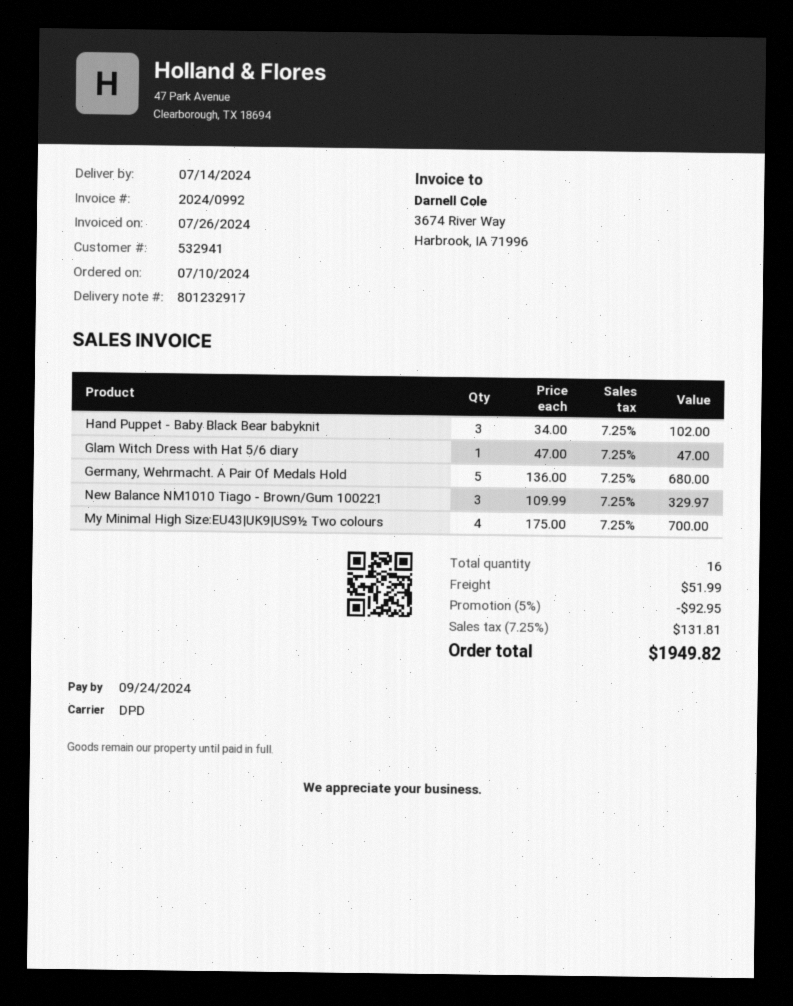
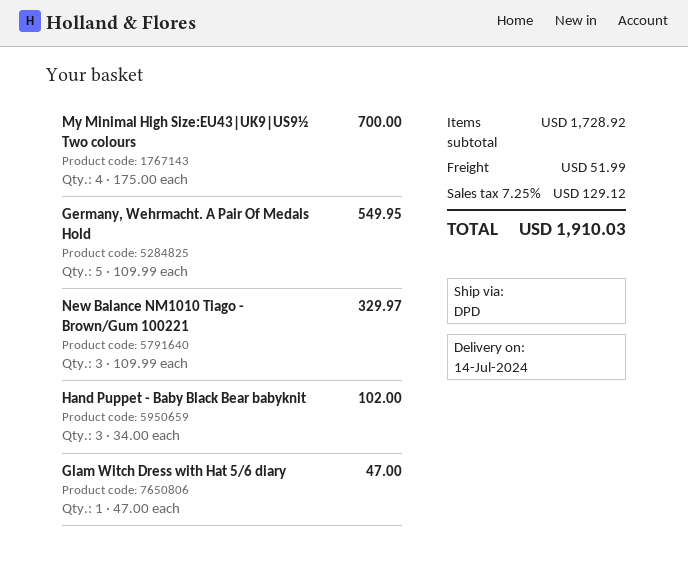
Germany, Wehrmacht. A Pair Of Medals Hold: 5 x 136.00 = 680.00 -> 5 x 109.99 = 549.95
discount: 5% = 92.95 -> none
tax: 7.25% = 131.81 -> 7.25% = 129.12
total: 1949.82 -> 1910.03

